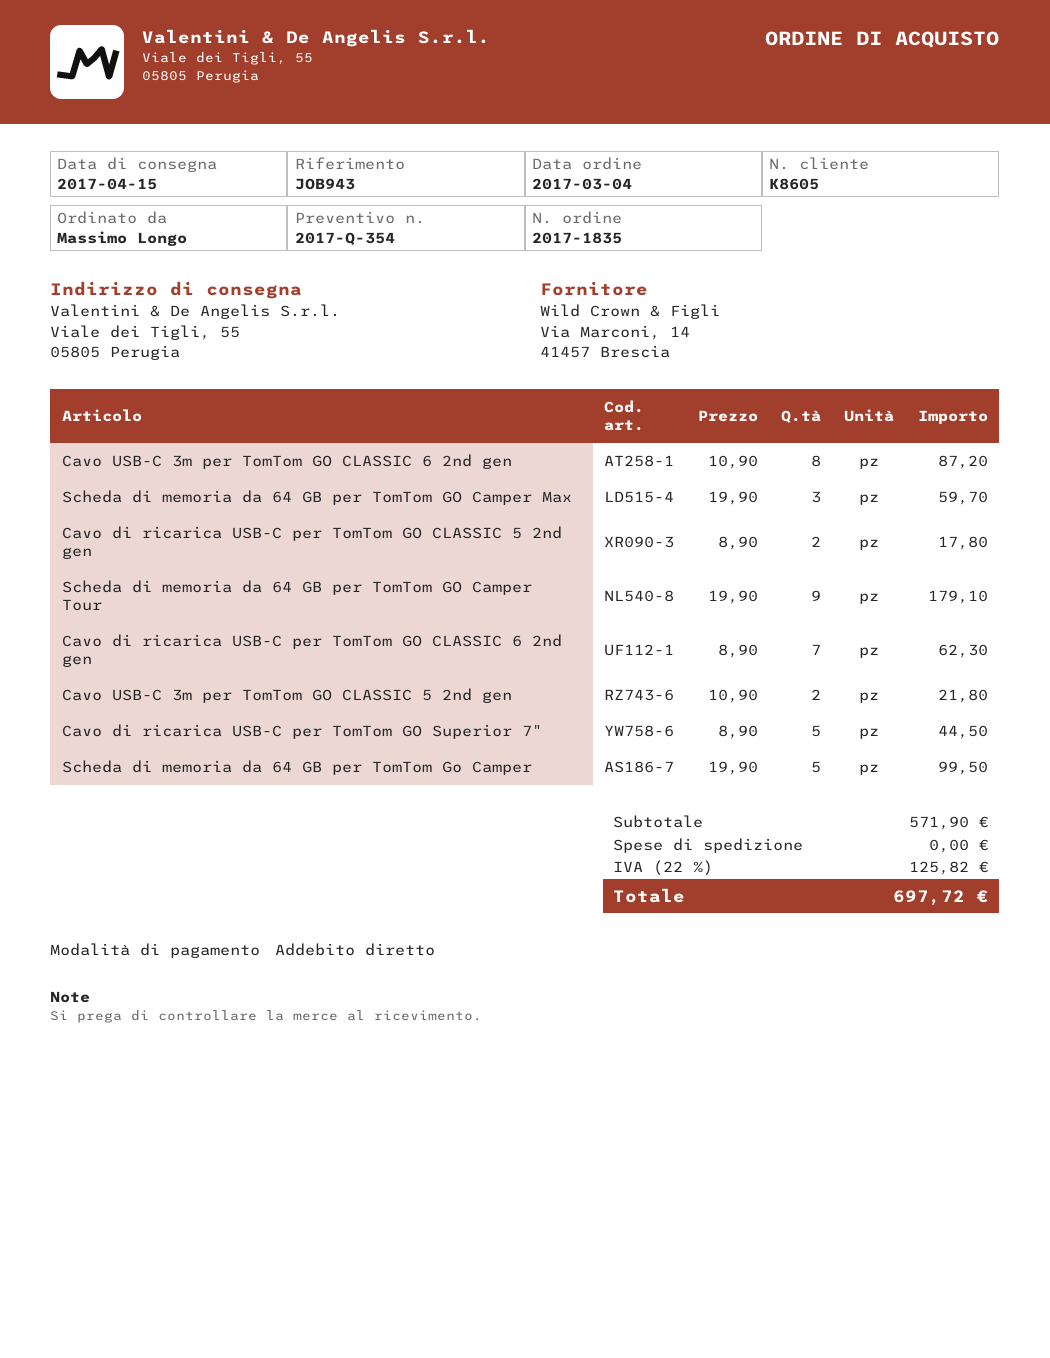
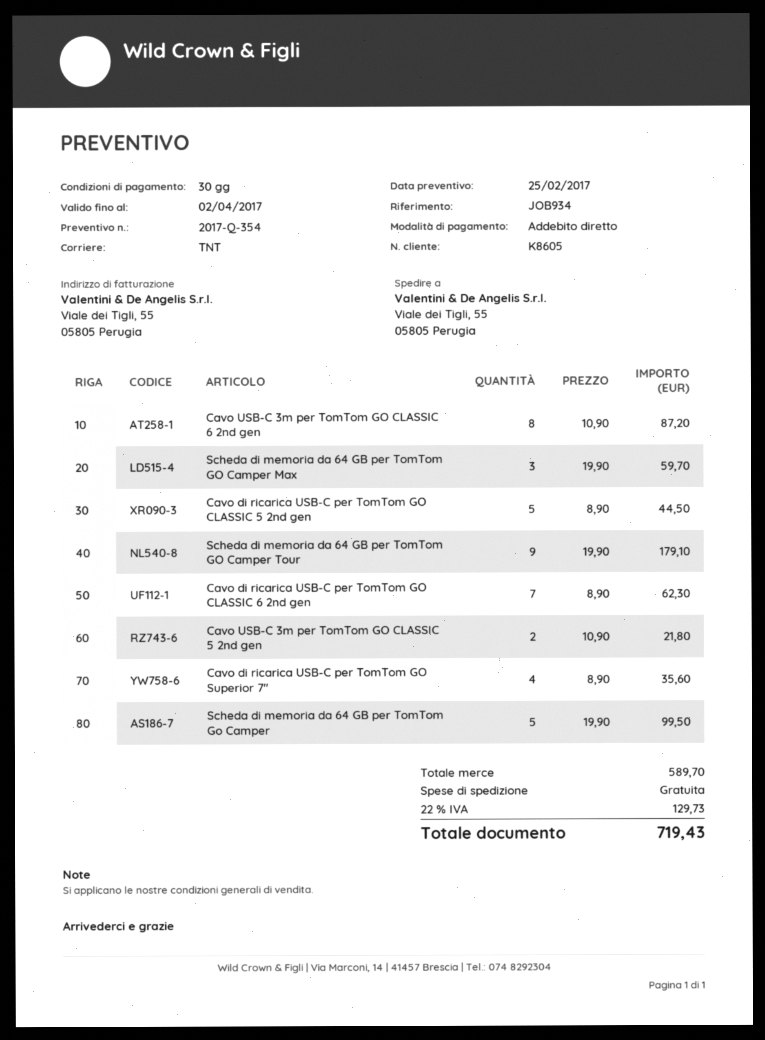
reference: JOB943 -> JOB934
Cavo di ricarica USB-C per TomTom GO CLASSIC 5 2nd gen: 2 x 8.90 = 17.80 -> 5 x 8.90 = 44.50
Cavo di ricarica USB-C per TomTom GO Superior 7": 5 x 8.90 = 44.50 -> 4 x 8.90 = 35.60
subtotal: 571.90 -> 589.70
tax: 22% = 125.82 -> 22% = 129.73
total: 697.72 -> 719.43

